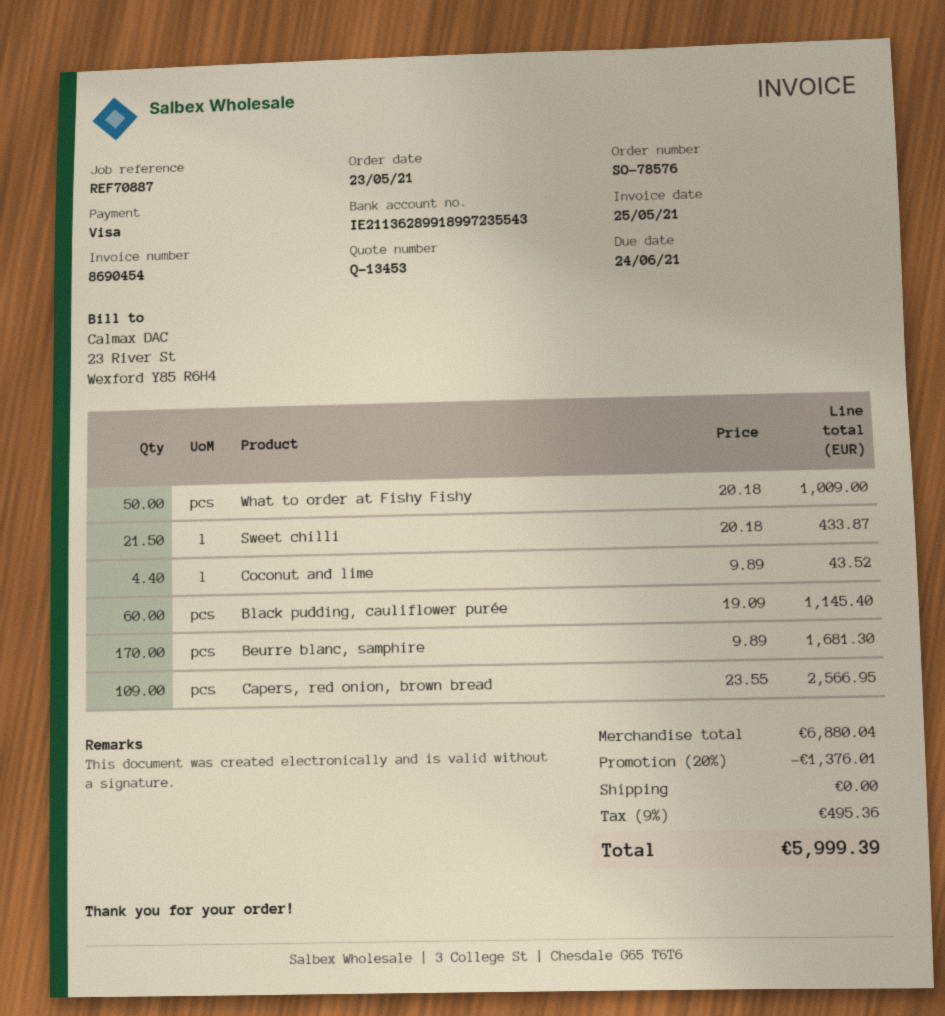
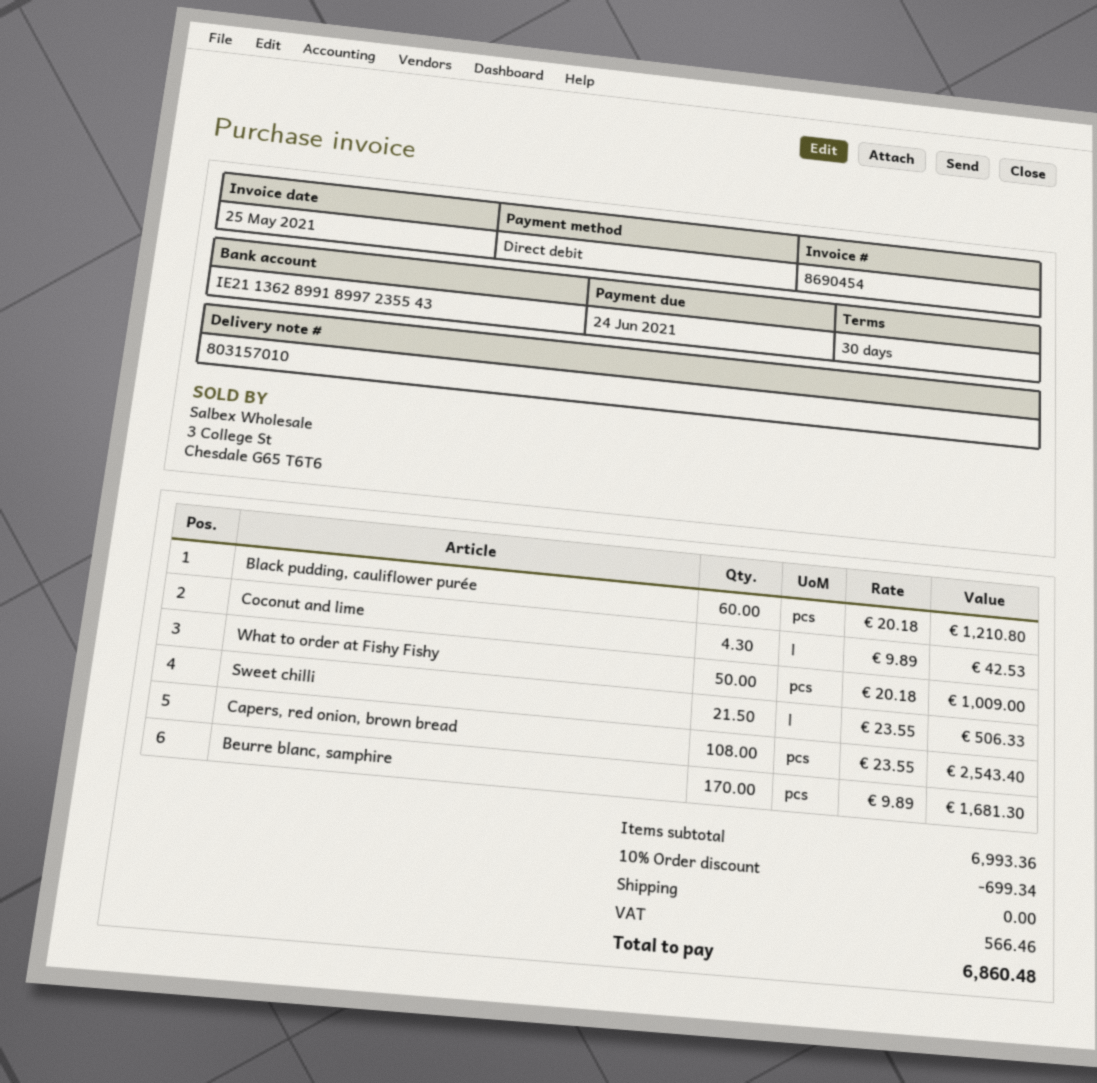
payment method: Visa -> direct debit
Sweet chilli: 21.5 x 20.18 = 433.87 -> 21.5 x 23.55 = 506.33
Coconut and lime: 4.4 x 9.89 = 43.52 -> 4.3 x 9.89 = 42.53
Black pudding, cauliflower purée: 60 x 19.09 = 1145.40 -> 60 x 20.18 = 1210.80
Capers, red onion, brown bread: 109 x 23.55 = 2566.95 -> 108 x 23.55 = 2543.40
subtotal: 6880.04 -> 6993.36
discount: 20% = 1376.01 -> 10% = 699.34
tax: 495.36 -> 566.46
total: 5999.39 -> 6860.48

